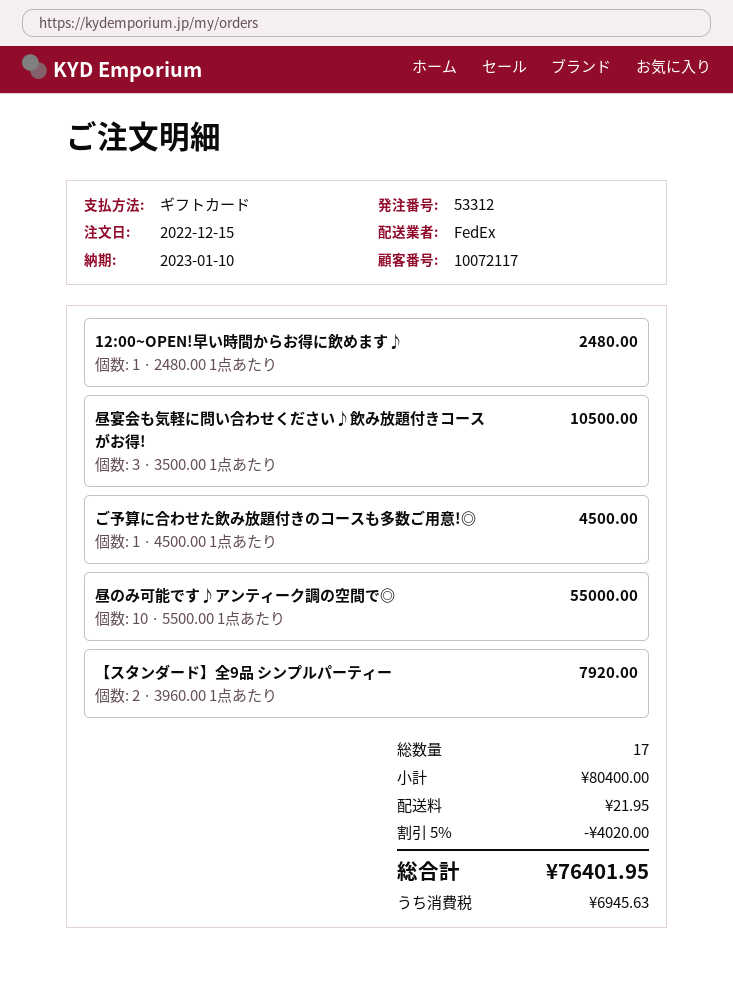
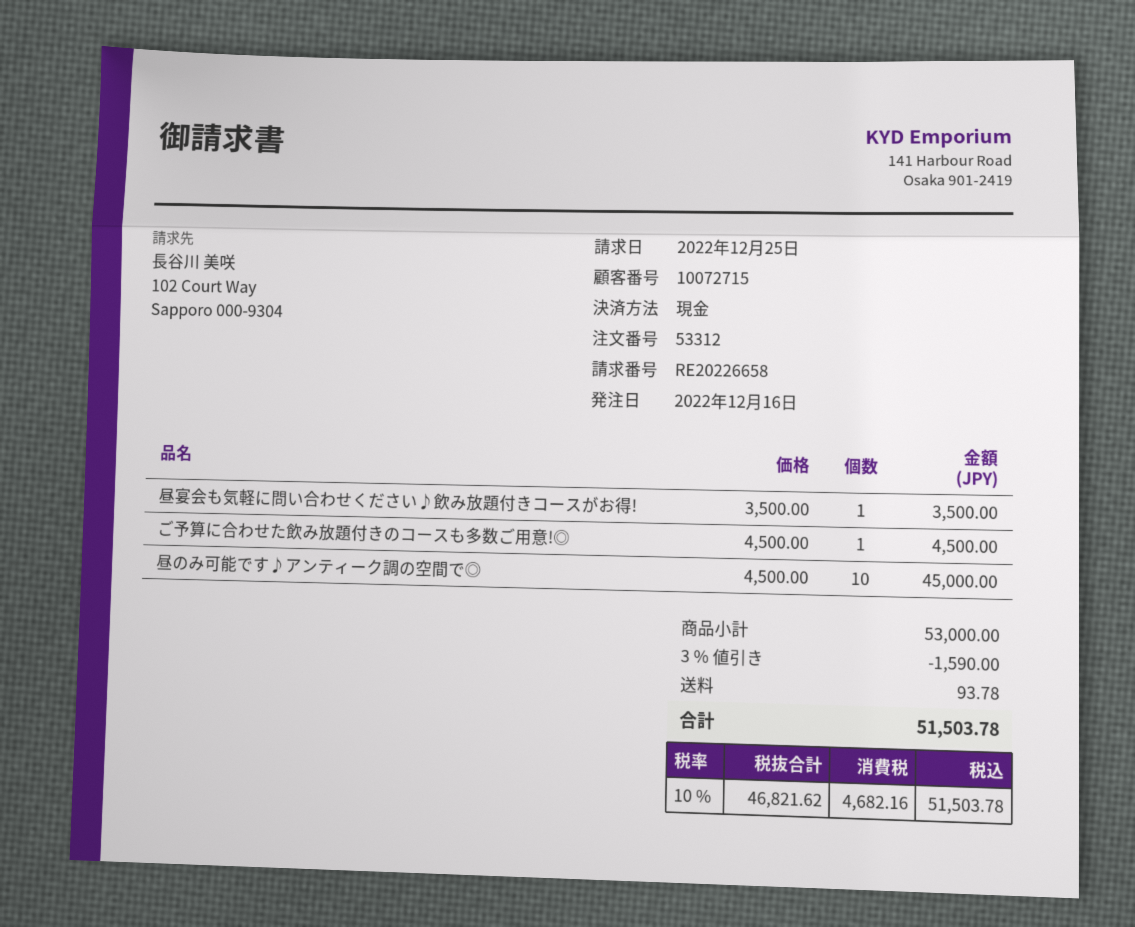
order date: 2022-12-15 -> 2022-12-16
customer number: 10072117 -> 10072715
payment method: gift card -> cash
12:00~OPEN!早い時間からお得に飲めます♪: 1 x 2480.00 = 2480.00 -> none
昼宴会も気軽に問い合わせください♪飲み放題付きコースがお得!: 3 x 3500.00 = 10500.00 -> 1 x 3500.00 = 3500.00
昼のみ可能です♪アンティーク調の空間で◎: 10 x 5500.00 = 55000.00 -> 10 x 4500.00 = 45000.00
【スタンダード】全9品 シンプルパーティー: 2 x 3960.00 = 7920.00 -> none
subtotal: 80400.00 -> 53000.00
discount: 5% = 4020.00 -> 3% = 1590.00
shipping: 21.95 -> 93.78
tax: 6945.63 -> 4682.16
total: 76401.95 -> 51503.78

